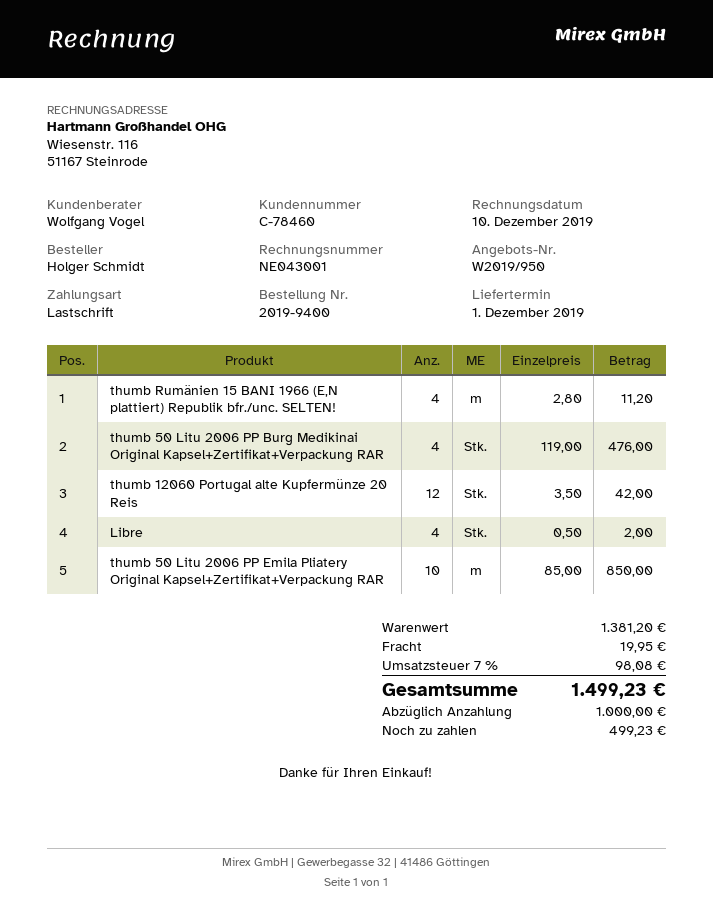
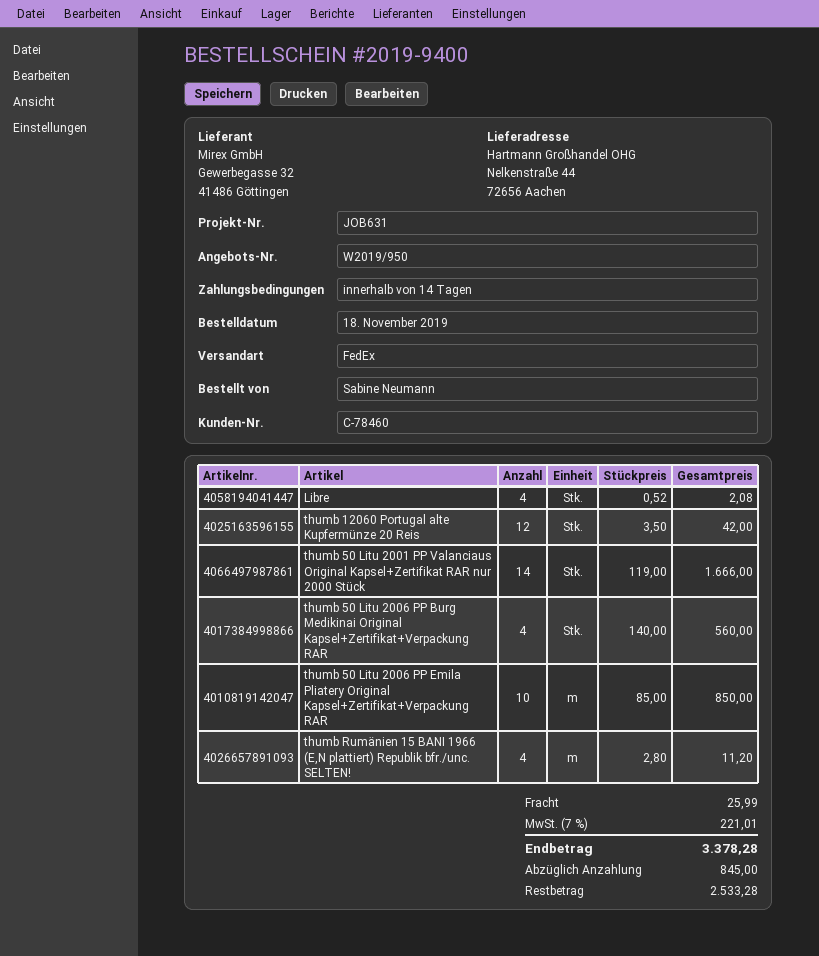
ordered by: Holger Schmidt -> Sabine Neumann
thumb 50 Litu 2006 PP Burg Medikinai Original Kapsel+Zertifikat+Verpackung RAR: 4 x 119.00 = 476.00 -> 4 x 140.00 = 560.00
Libre: 4 x 0.50 = 2.00 -> 4 x 0.52 = 2.08
thumb 50 Litu 2001 PP Valanciaus Original Kapsel+Zertifikat RAR nur 2000 Stück: none -> 14 x 119.00 = 1666.00
shipping: 19.95 -> 25.99
tax: 7% = 98.08 -> 7% = 221.01
total: 1499.23 -> 3378.28
deposit: 1000.00 -> 845.00
balance: 499.23 -> 2533.28

